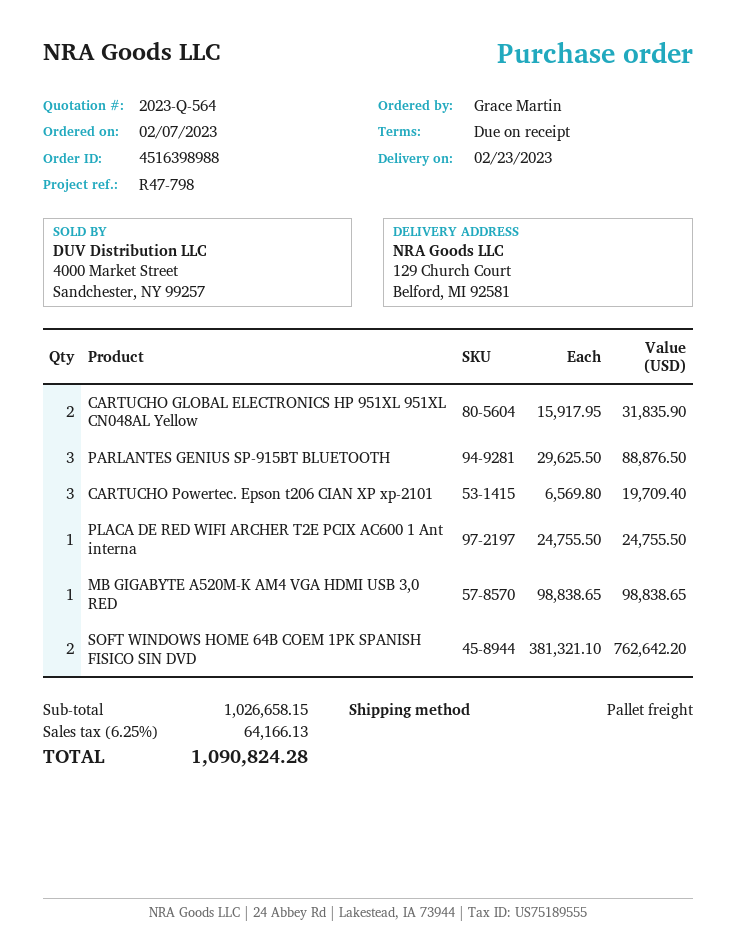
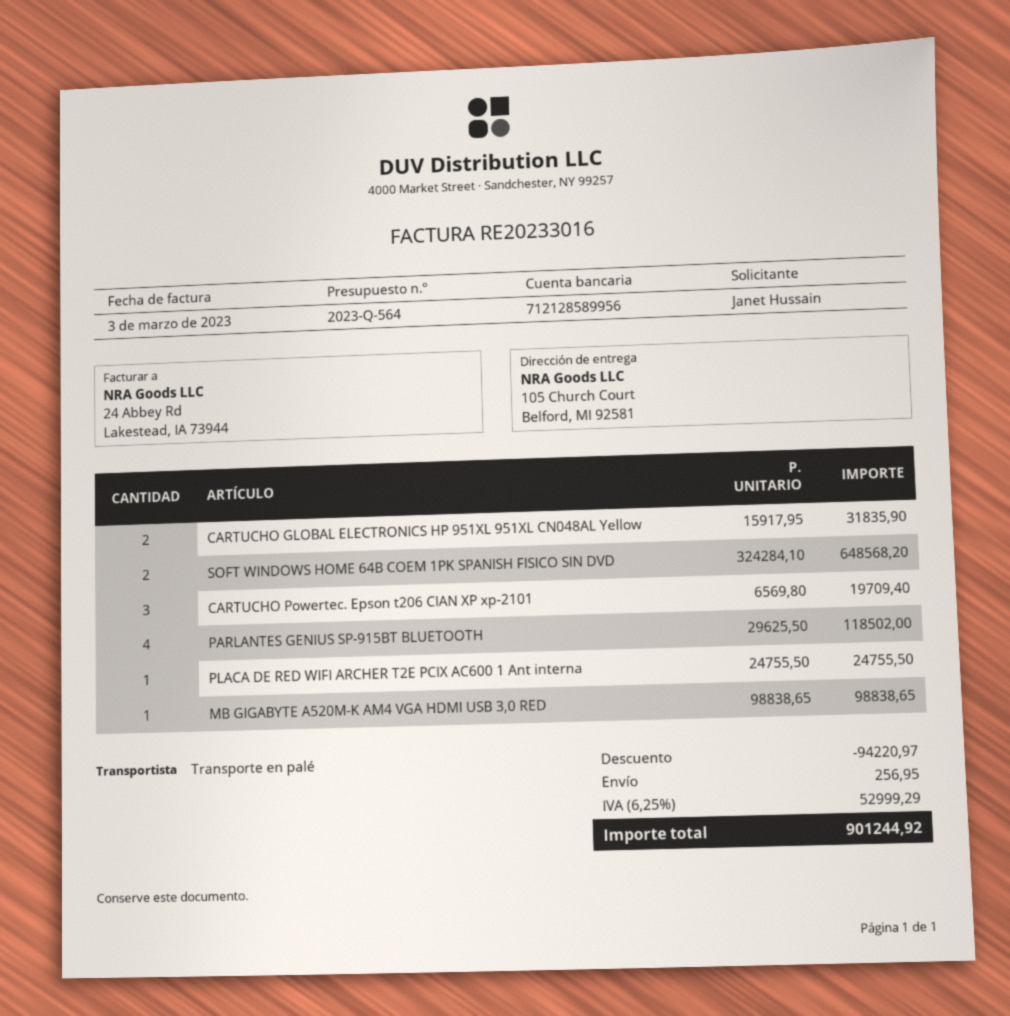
ordered by: Grace Martin -> Janet Hussain
ship to: 129 Church Court, Belford, MI 92581 -> 105 Church Court, Belford, MI 92581
PARLANTES GENIUS SP-915BT BLUETOOTH: 3 x 29625.50 = 88876.50 -> 4 x 29625.50 = 118502.00
SOFT WINDOWS HOME 64B COEM 1PK SPANISH FISICO SIN DVD: 2 x 381321.10 = 762642.20 -> 2 x 324284.10 = 648568.20
discount: none -> 94220.97
shipping: none -> 256.95
tax: 6.25% = 64166.13 -> 6.25% = 52999.29
total: 1090824.28 -> 901244.92

